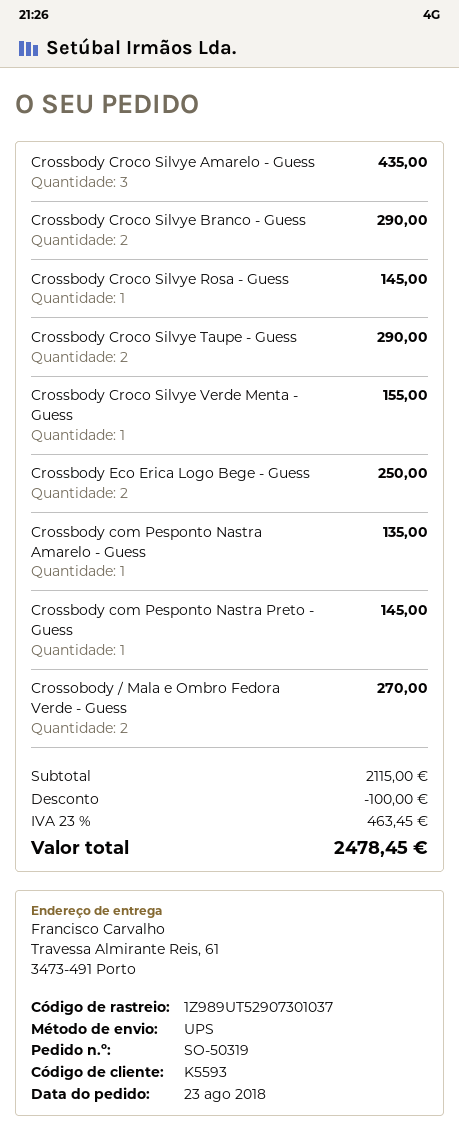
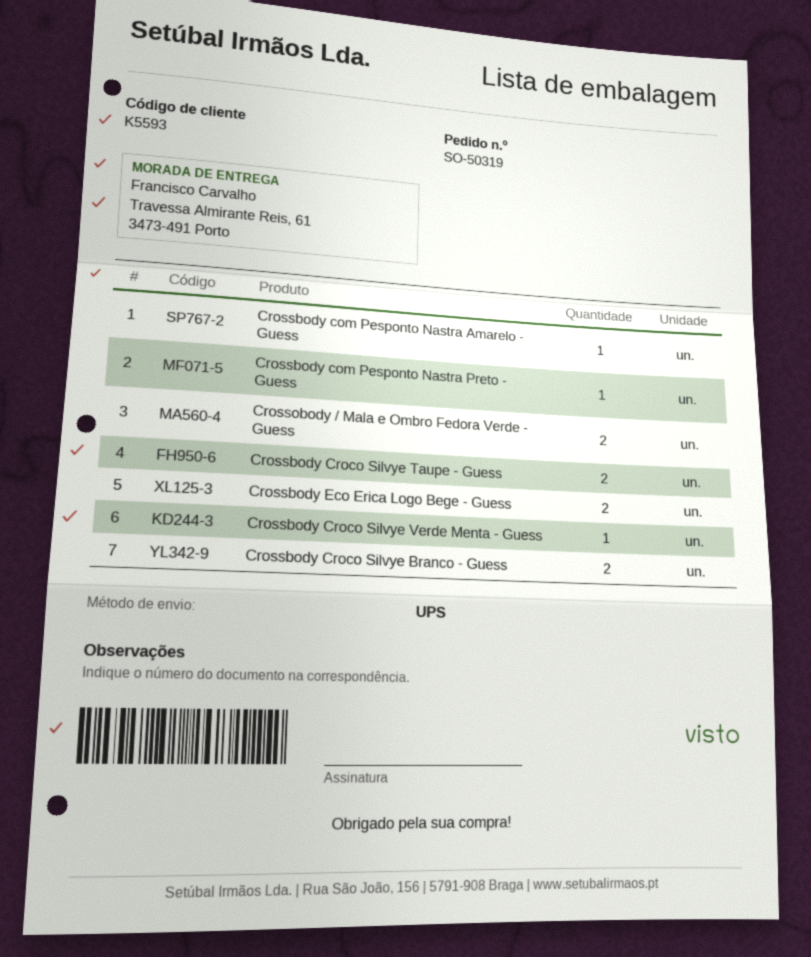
Crossbody Croco Silvye Amarelo - Guess: 3 -> none
Crossbody Croco Silvye Rosa - Guess: 1 -> none

